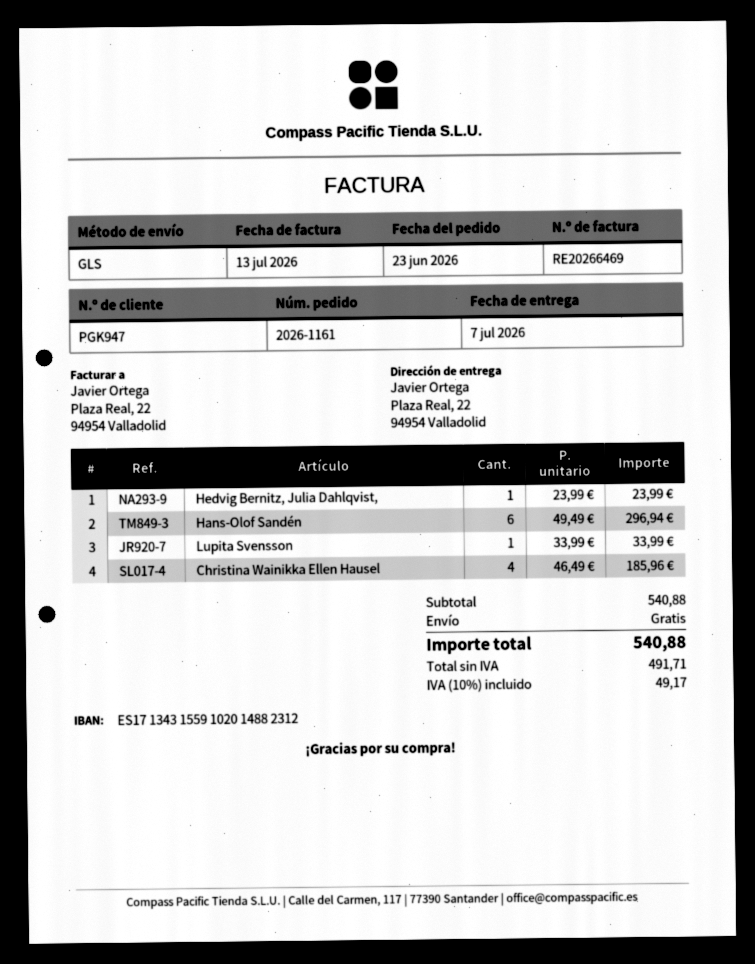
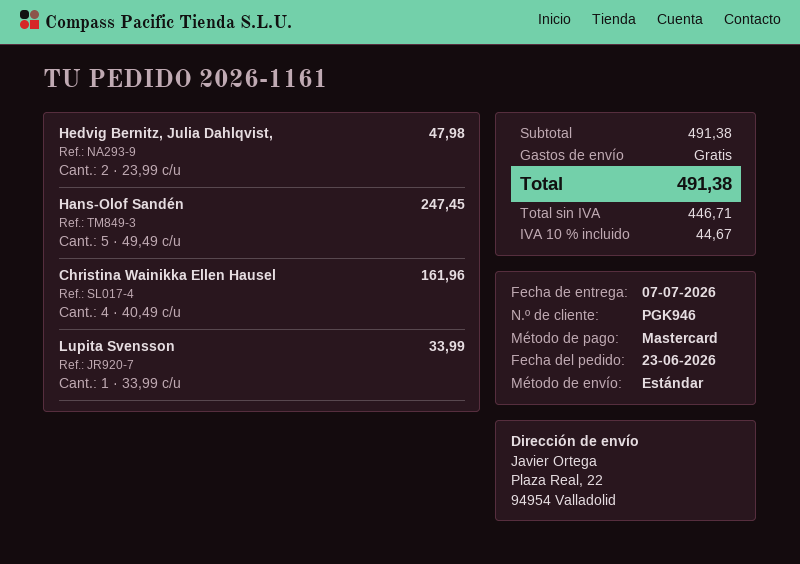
customer number: PGK947 -> PGK946
shipping method: GLS -> standard
Hedvig Bernitz, Julia Dahlqvist,: 1 x 23.99 = 23.99 -> 2 x 23.99 = 47.98
Hans-Olof Sandén: 6 x 49.49 = 296.94 -> 5 x 49.49 = 247.45
Christina Wainikka Ellen Hausel: 4 x 46.49 = 185.96 -> 4 x 40.49 = 161.96
subtotal: 540.88 -> 491.38
net: 491.71 -> 446.71
tax: 10% = 49.17 -> 10% = 44.67
total: 540.88 -> 491.38

